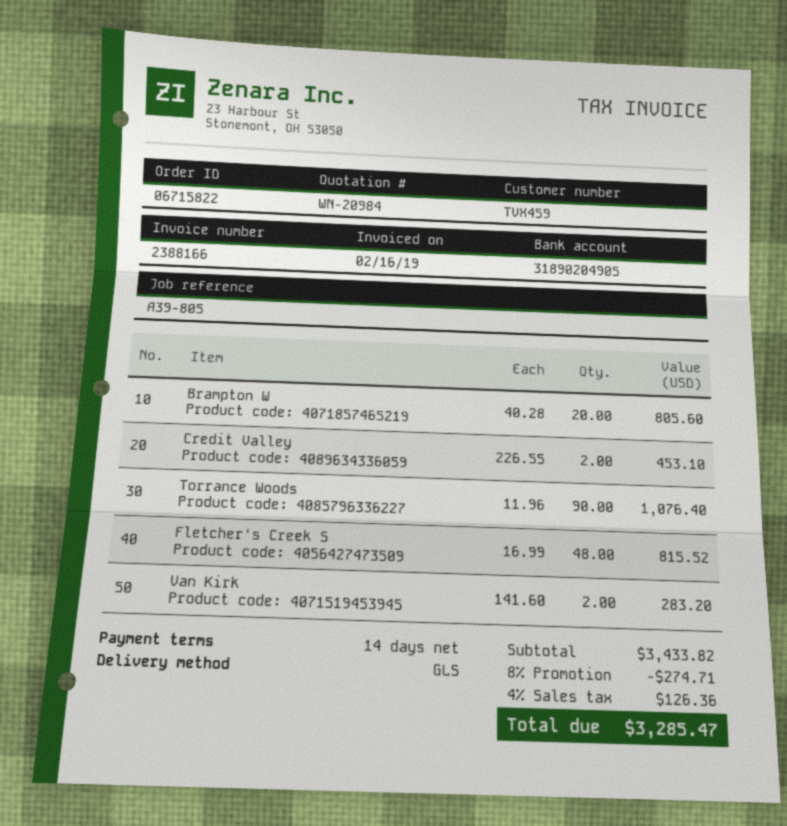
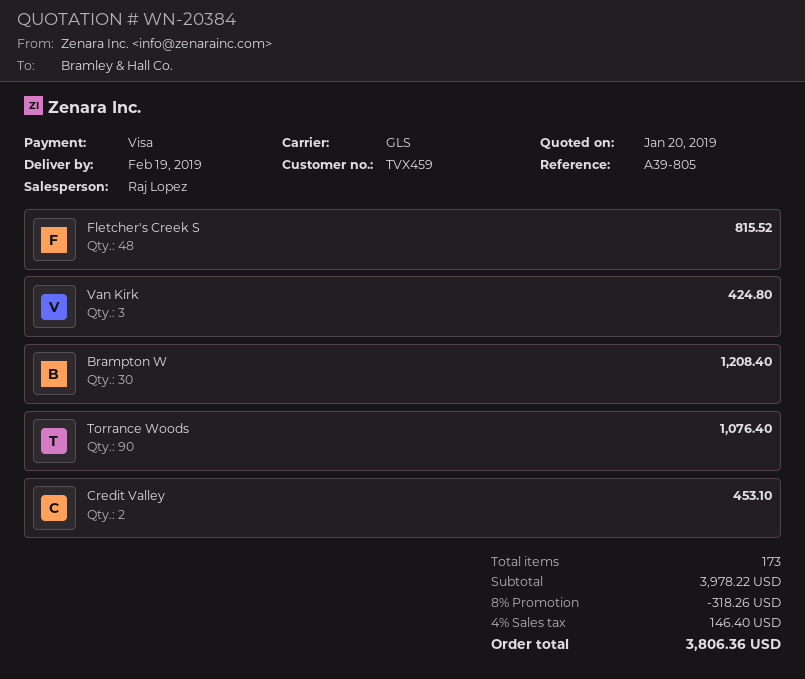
quote number: WN-20984 -> WN-20384
Brampton W: 20 for 805.60 -> 30 for 1208.40
Van Kirk: 2 for 283.20 -> 3 for 424.80
subtotal: 3433.82 -> 3978.22
discount: 8% = 274.71 -> 8% = 318.26
tax: 4% = 126.36 -> 4% = 146.40
total: 3285.47 -> 3806.36

